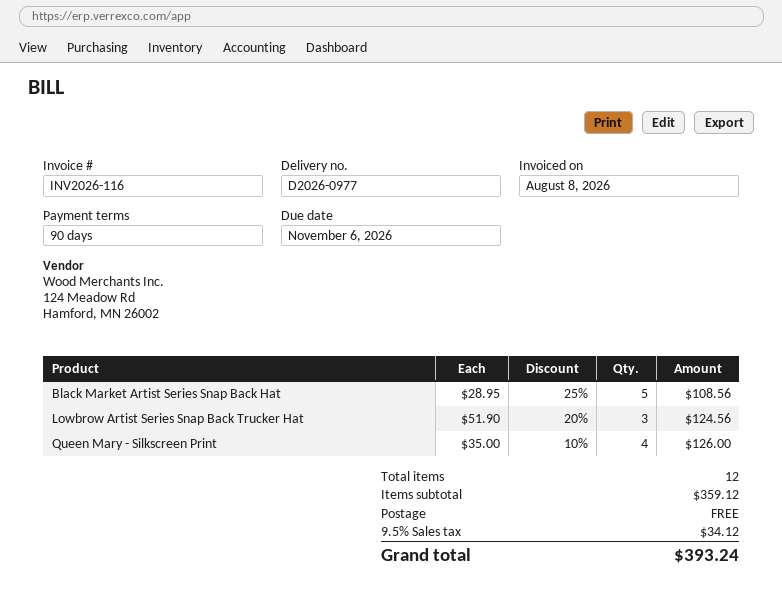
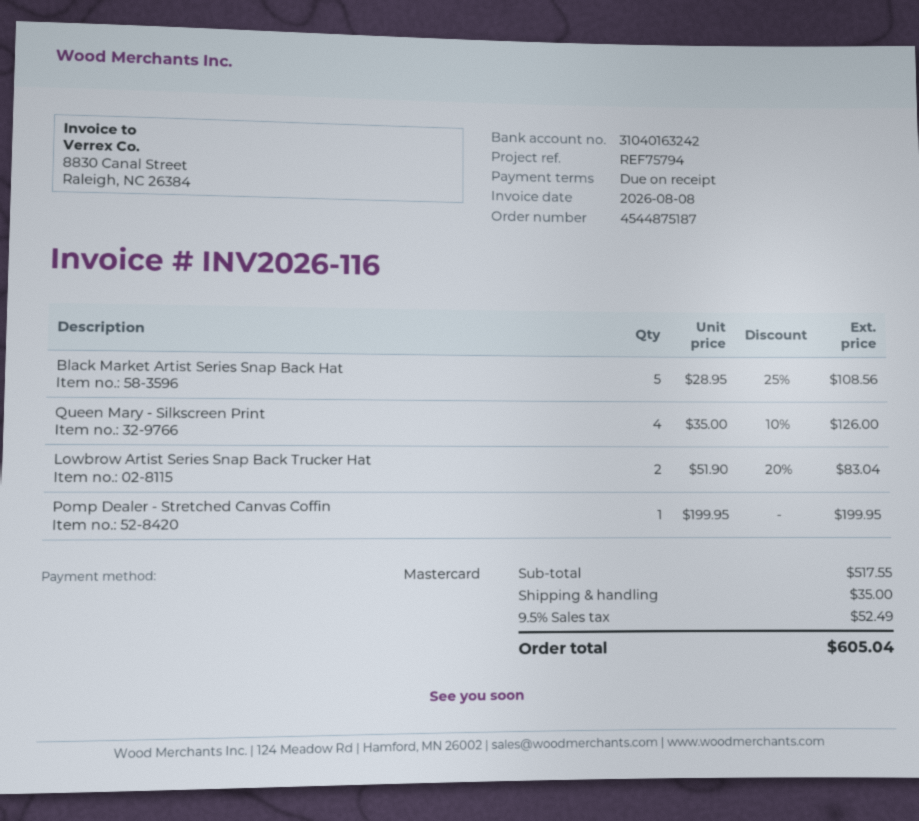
payment terms: 90 days -> on receipt
Lowbrow Artist Series Snap Back Trucker Hat: 3 x 51.90 - 20% = 124.56 -> 2 x 51.90 - 20% = 83.04
Pomp Dealer - Stretched Canvas Coffin: none -> 1 x 199.95 = 199.95
subtotal: 359.12 -> 517.55
shipping: 0.00 -> 35.00
tax: 9.5% = 34.12 -> 9.5% = 52.49
total: 393.24 -> 605.04

